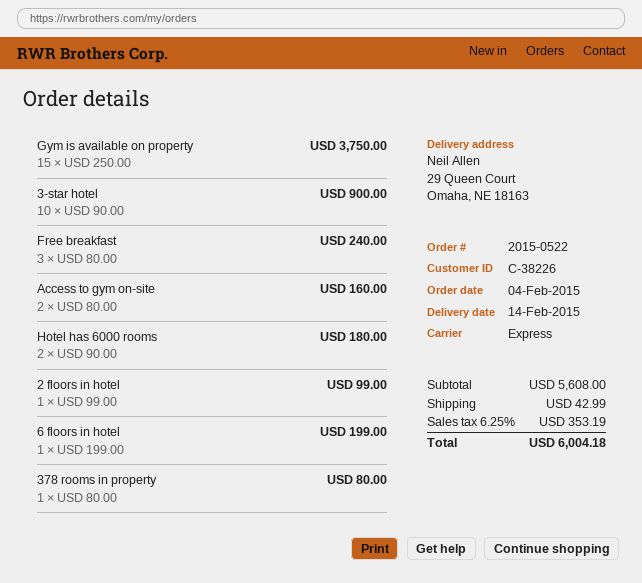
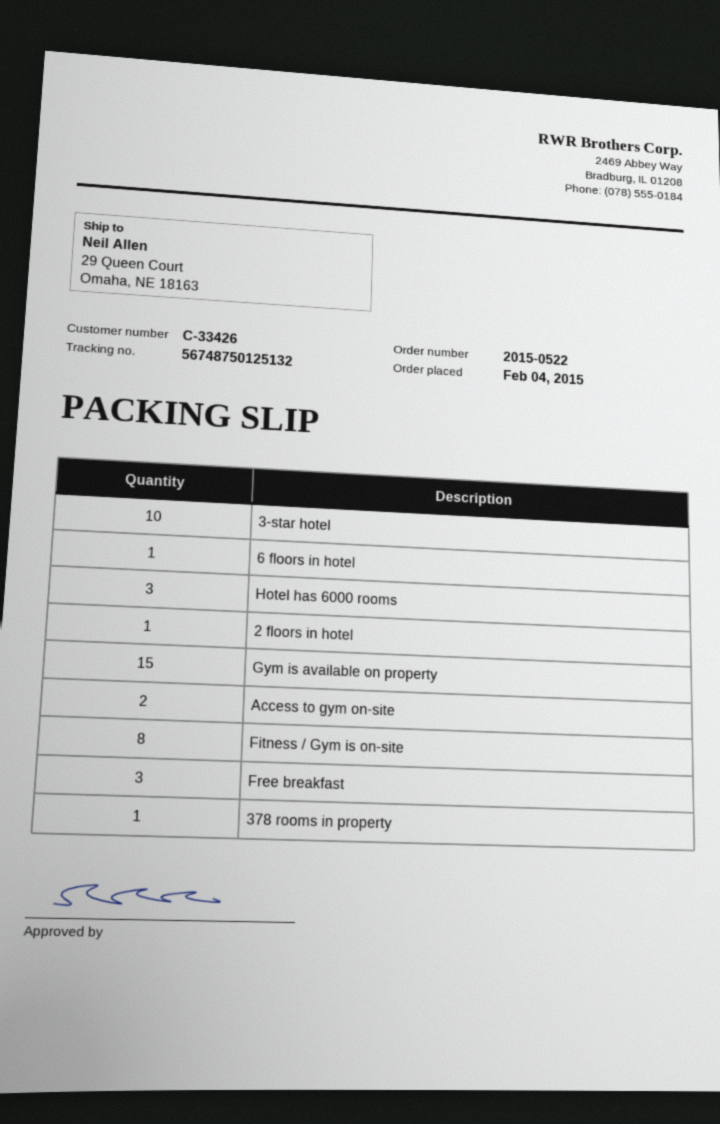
customer number: C-38226 -> C-33426
Hotel has 6000 rooms: 2 -> 3
Fitness / Gym is on-site: none -> 8

